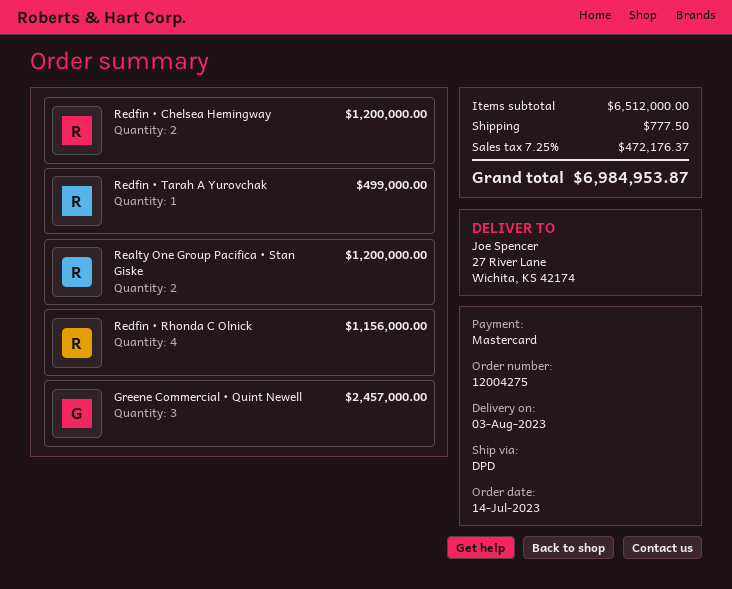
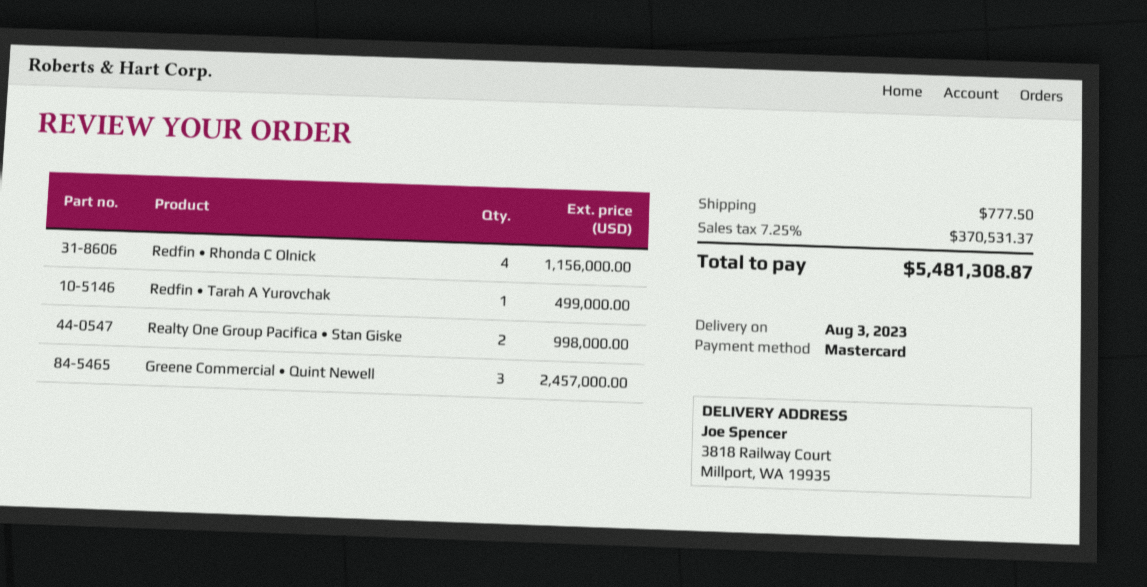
ship to: 27 River Lane, Wichita, KS 42174 -> 3818 Railway Court, Millport, WA 19935
Redfin • Chelsea Hemingway: 2 for 1200000.00 -> none
Realty One Group Pacifica • Stan Giske: 2 for 1200000.00 -> 2 for 998000.00
tax: 7.25% = 472176.37 -> 7.25% = 370531.37
total: 6984953.87 -> 5481308.87

